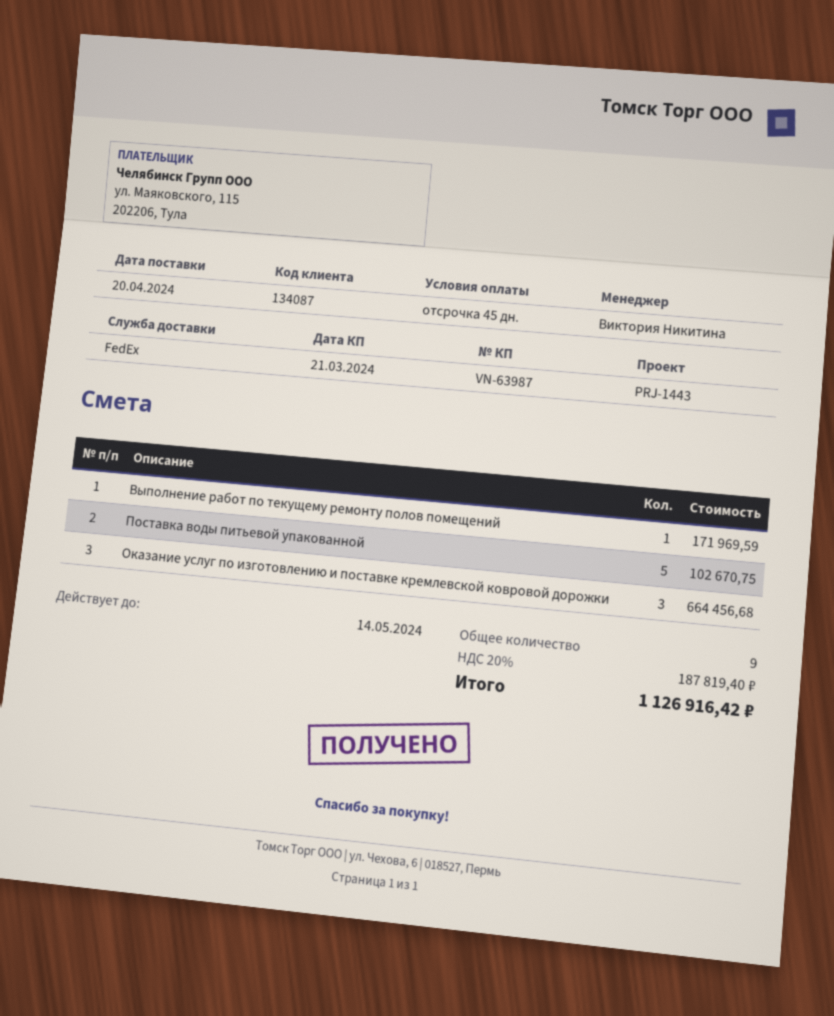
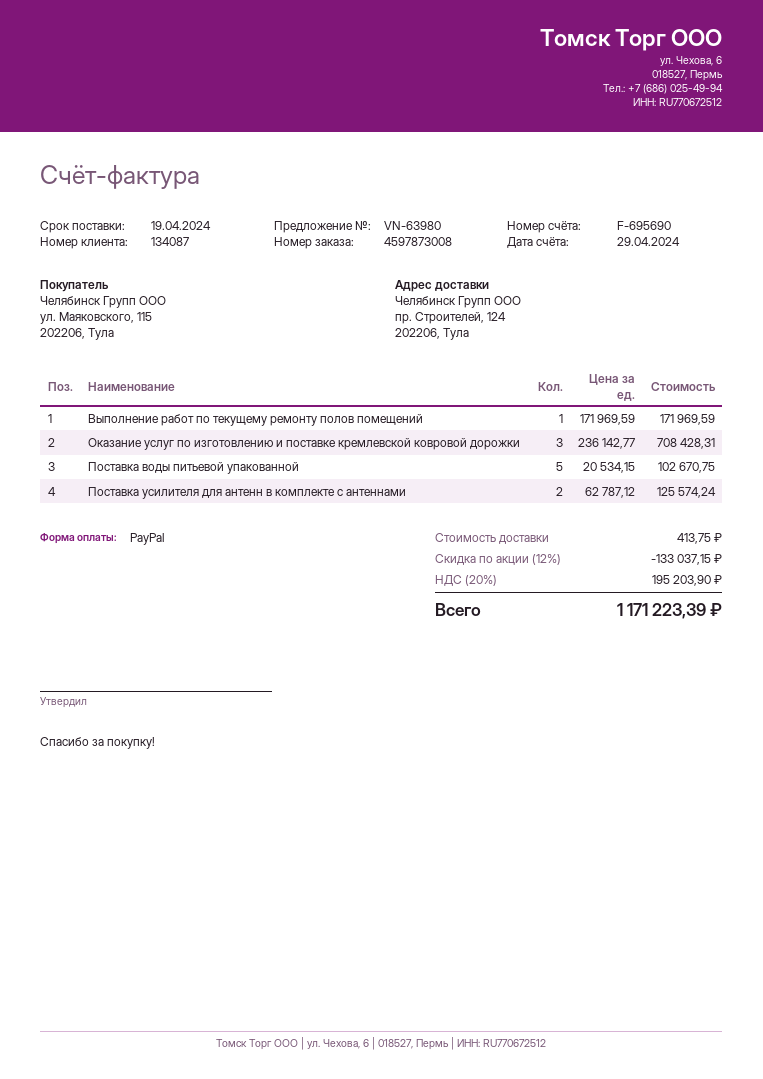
quote number: VN-63987 -> VN-63980
delivery date: 2024-04-20 -> 2024-04-19
Оказание услуг по изготовлению и поставке кремлевской ковровой дорожки: 3 for 664456.68 -> 3 for 708428.31
Поставка усилителя для антенн в комплекте с антеннами: none -> 2 for 125574.24
discount: none -> 12% = 133037.15
shipping: none -> 413.75
tax: 20% = 187819.40 -> 20% = 195203.90
total: 1126916.42 -> 1171223.39

